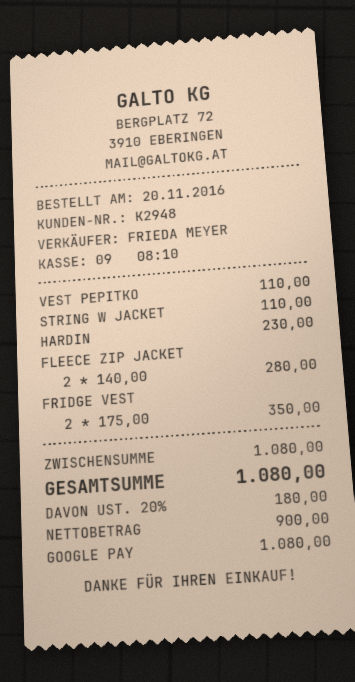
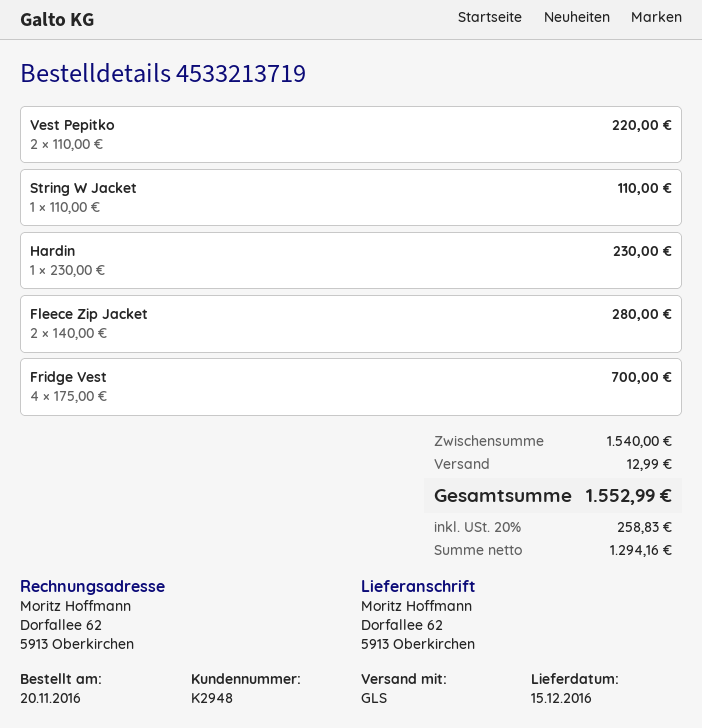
VEST PEPITKO: 1 x 110.00 = 110.00 -> 2 x 110.00 = 220.00
FRIDGE VEST: 2 x 175.00 = 350.00 -> 4 x 175.00 = 700.00
subtotal: 1080.00 -> 1540.00
shipping: none -> 12.99
net: 900.00 -> 1294.16
tax: 20% = 180.00 -> 20% = 258.83
total: 1080.00 -> 1552.99

